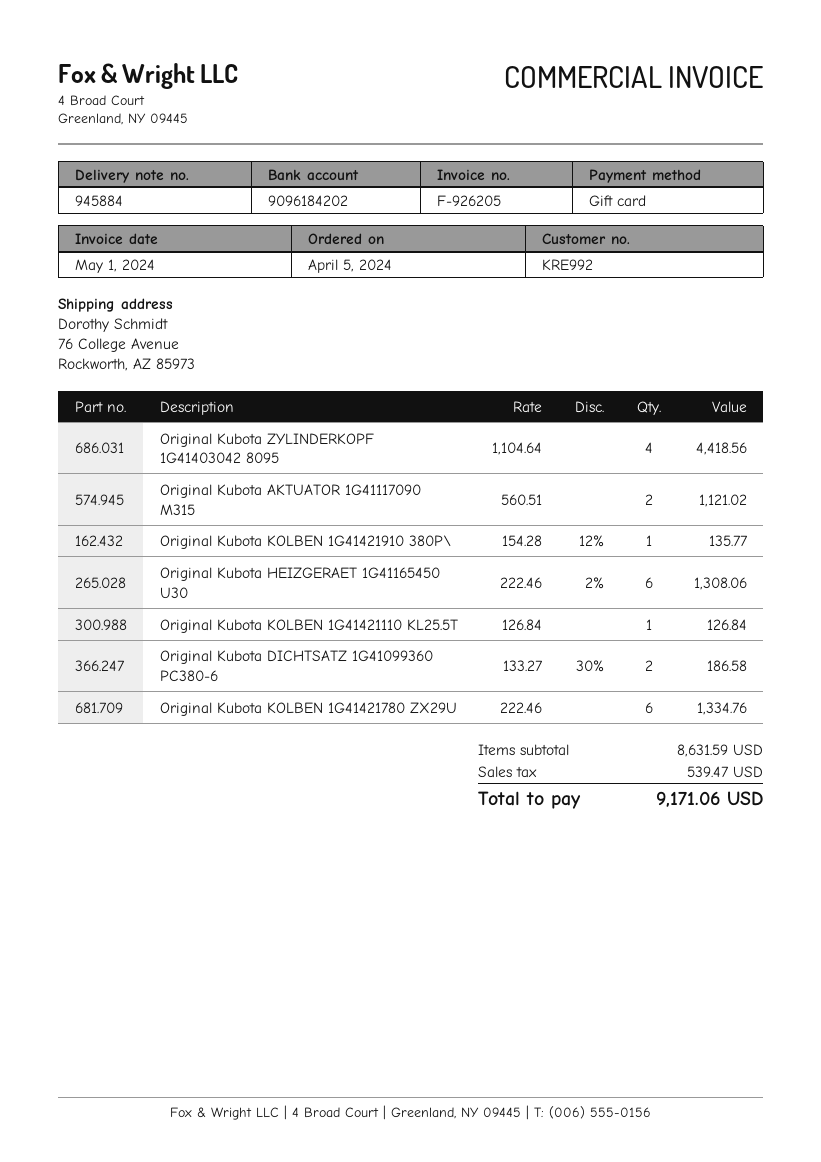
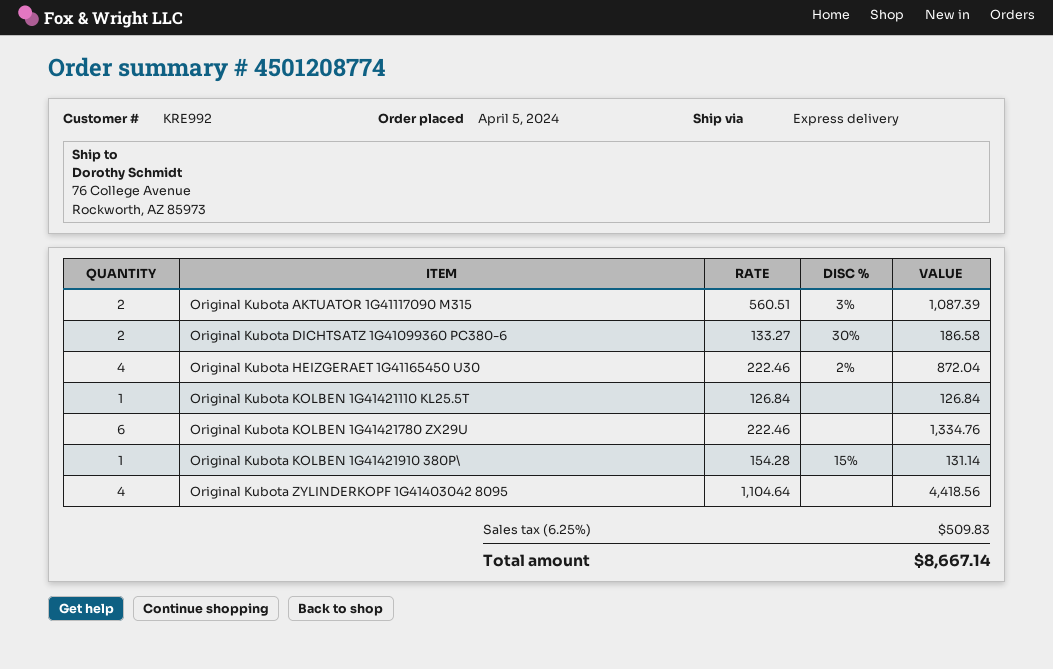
Original Kubota AKTUATOR 1G41117090 M315: 2 x 560.51 = 1121.02 -> 2 x 560.51 - 3% = 1087.39
Original Kubota KOLBEN 1G41421910 380P\: 1 x 154.28 - 12% = 135.77 -> 1 x 154.28 - 15% = 131.14
Original Kubota HEIZGERAET 1G41165450 U30: 6 x 222.46 - 2% = 1308.06 -> 4 x 222.46 - 2% = 872.04
tax: 539.47 -> 509.83
total: 9171.06 -> 8667.14

